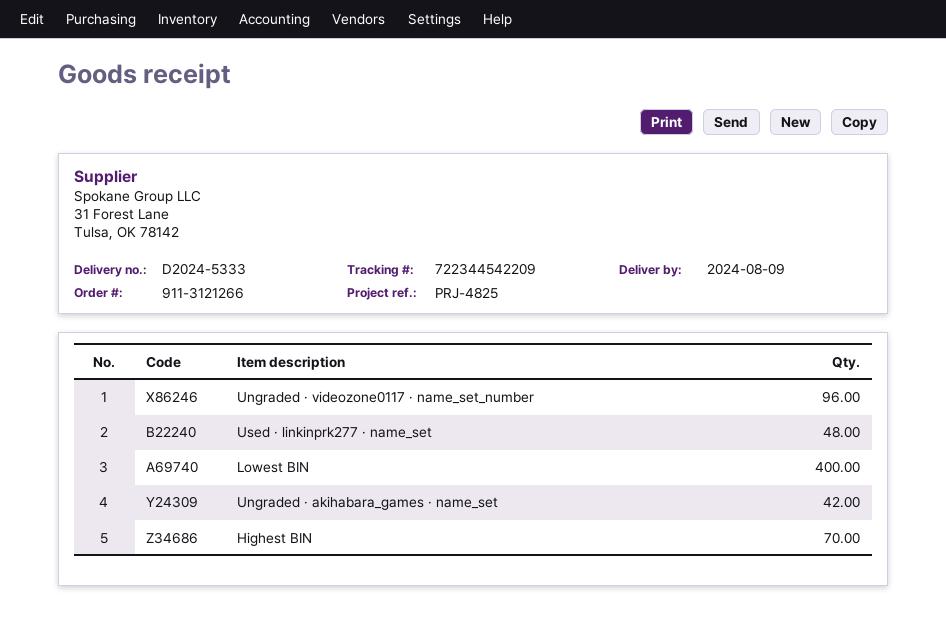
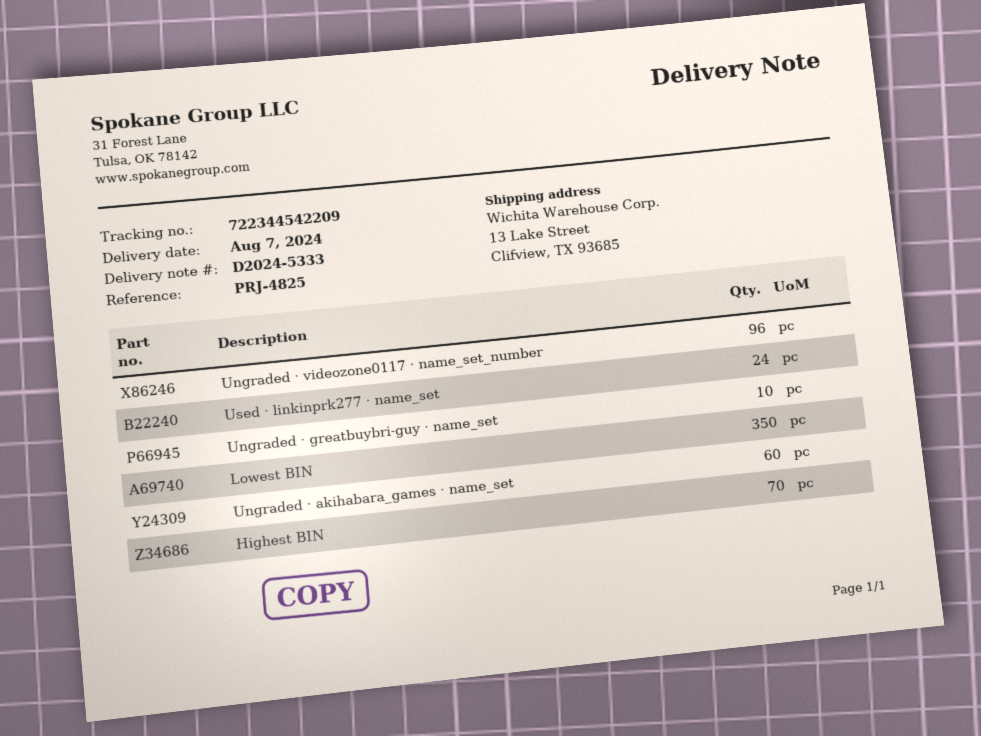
delivery date: 2024-08-09 -> 2024-08-07
Used · linkinprk277 · name_set: 48 -> 24
Lowest BIN: 400 -> 350
Ungraded · akihabara_games · name_set: 42 -> 60
Ungraded · greatbuybri-guy · name_set: none -> 10

